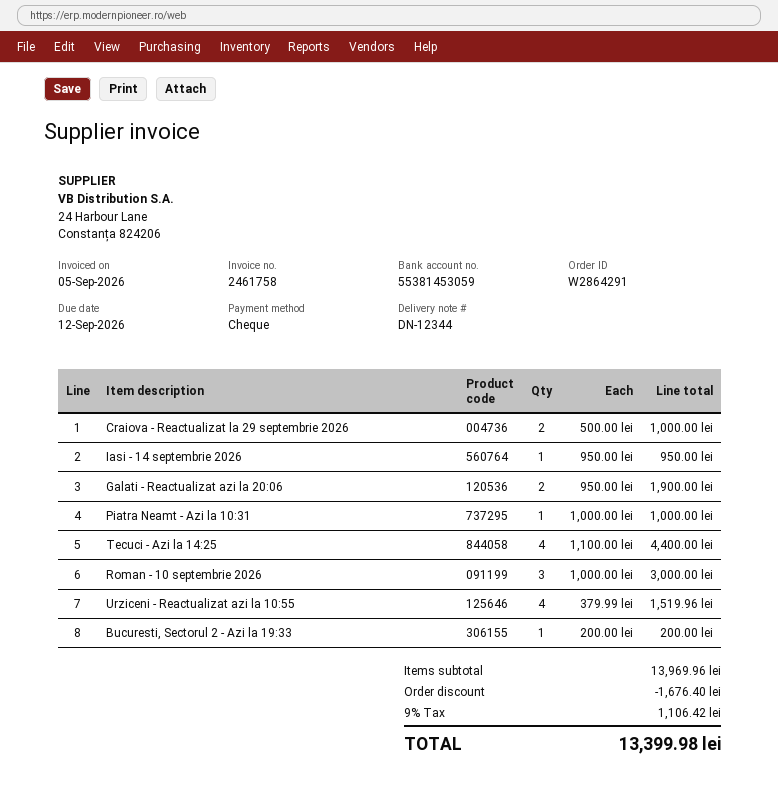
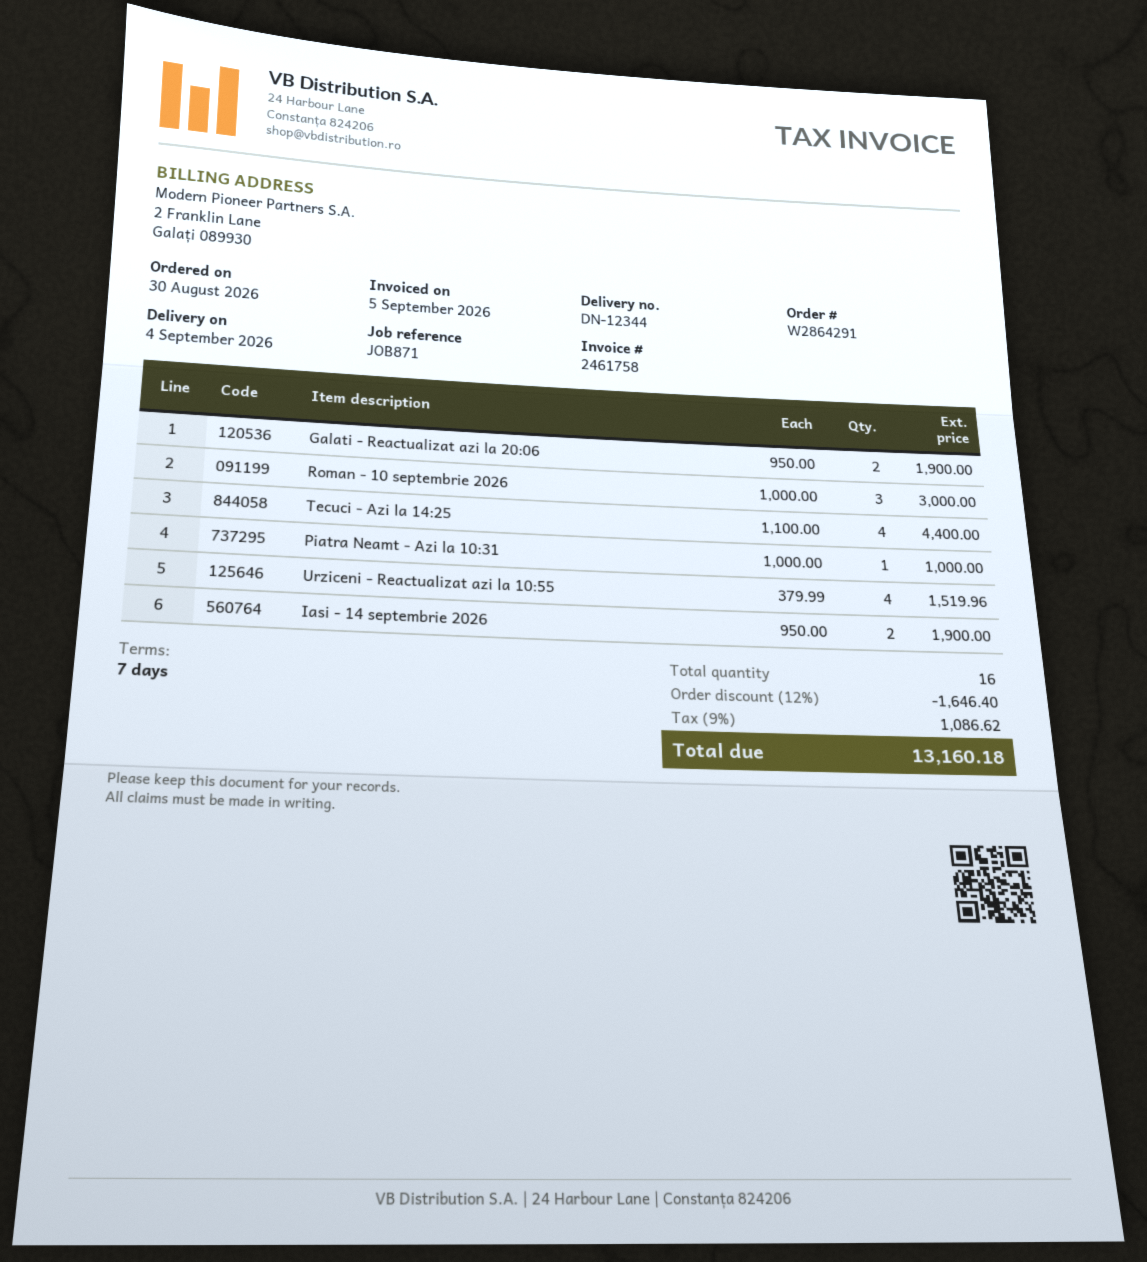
Craiova - Reactualizat la 29 septembrie 2026: 2 x 500.00 = 1000.00 -> none
Iasi - 14 septembrie 2026: 1 x 950.00 = 950.00 -> 2 x 950.00 = 1900.00
Bucuresti, Sectorul 2 - Azi la 19:33: 1 x 200.00 = 200.00 -> none
discount: 1676.40 -> 1646.40
tax: 9% = 1106.42 -> 9% = 1086.62
total: 13399.98 -> 13160.18

